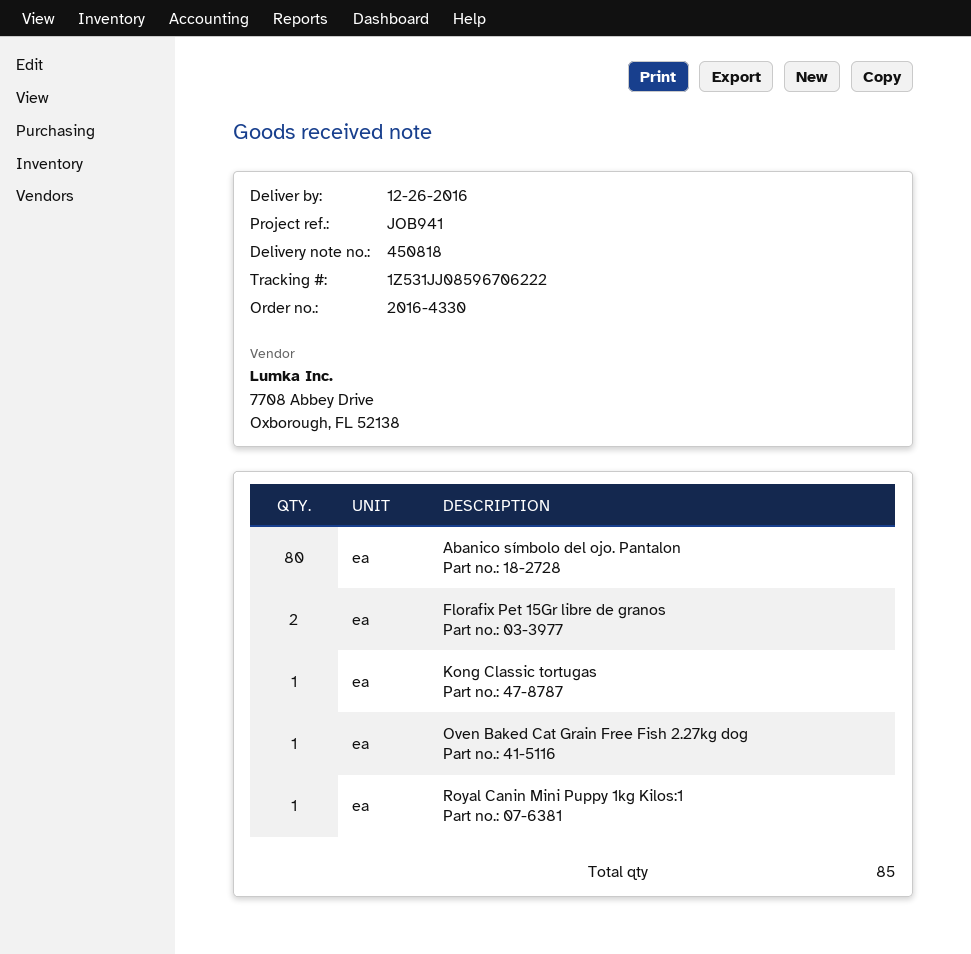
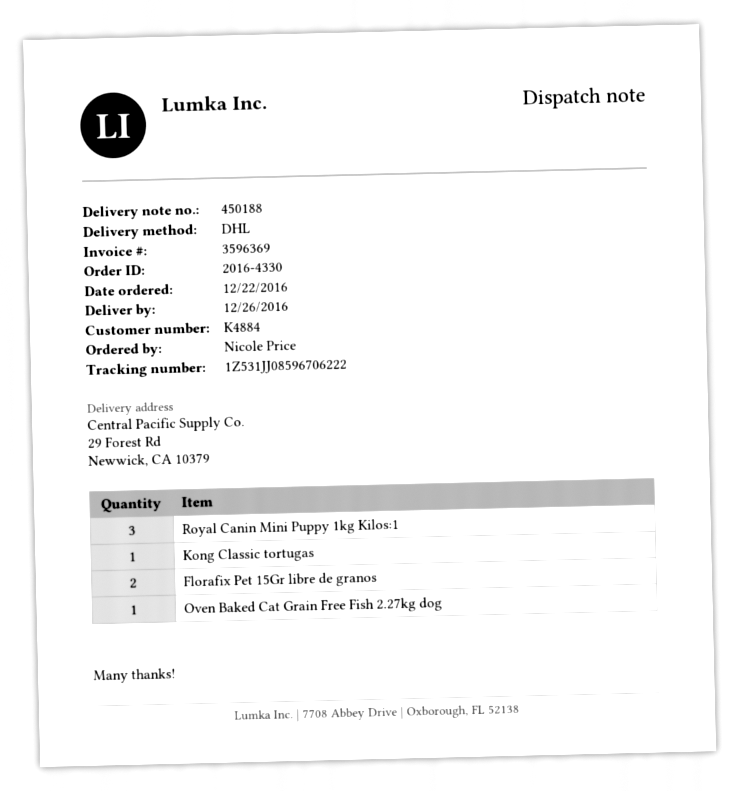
delivery note number: 450818 -> 450188
Abanico símbolo del ojo. Pantalon: 80 -> none
Royal Canin Mini Puppy 1kg Kilos:1: 1 -> 3

